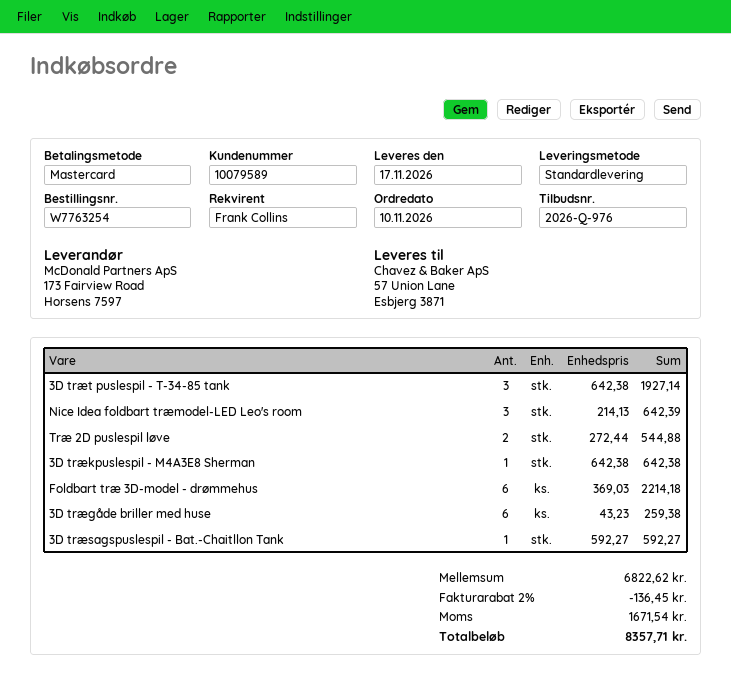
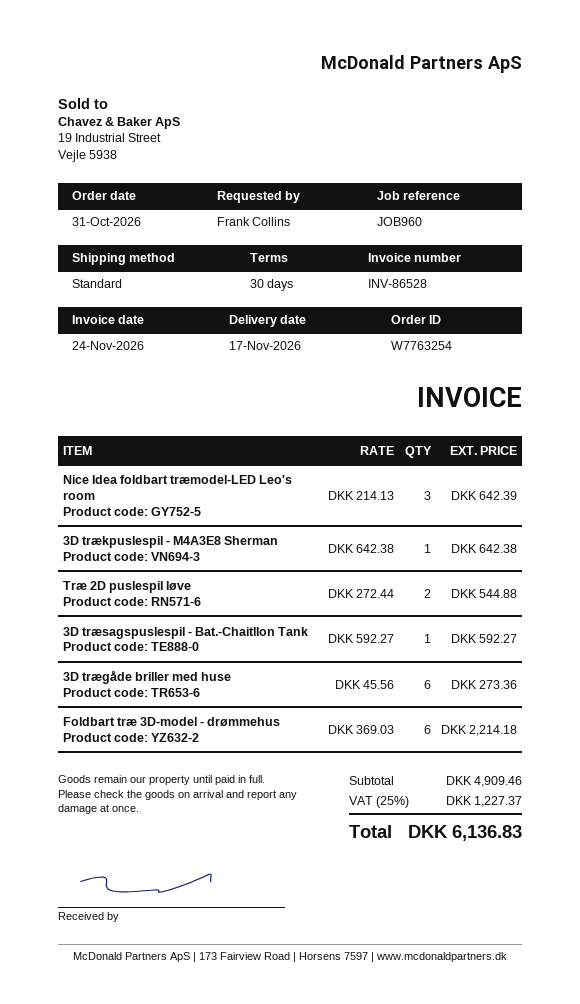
order date: 2026-11-10 -> 2026-10-31
3D træt puslespil - T-34-85 tank: 3 x 642.38 = 1927.14 -> none
3D trægåde briller med huse: 6 x 43.23 = 259.38 -> 6 x 45.56 = 273.36
subtotal: 6822.62 -> 4909.46
discount: 2% = 136.45 -> none
tax: 1671.54 -> 1227.37
total: 8357.71 -> 6136.83

